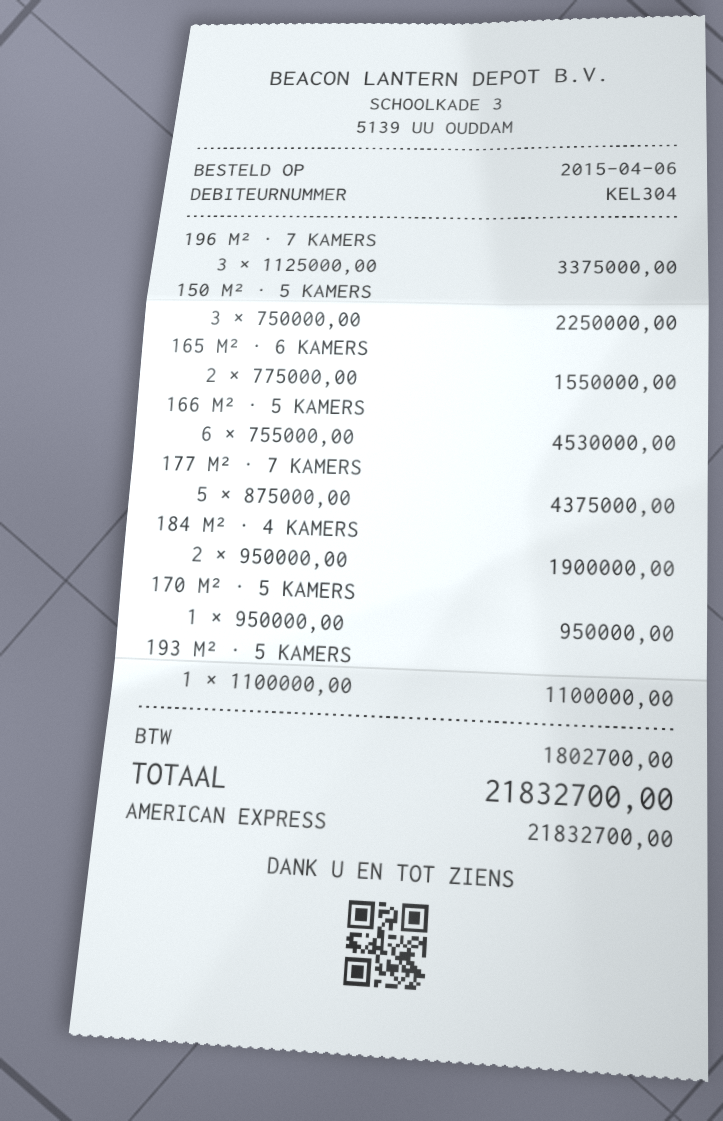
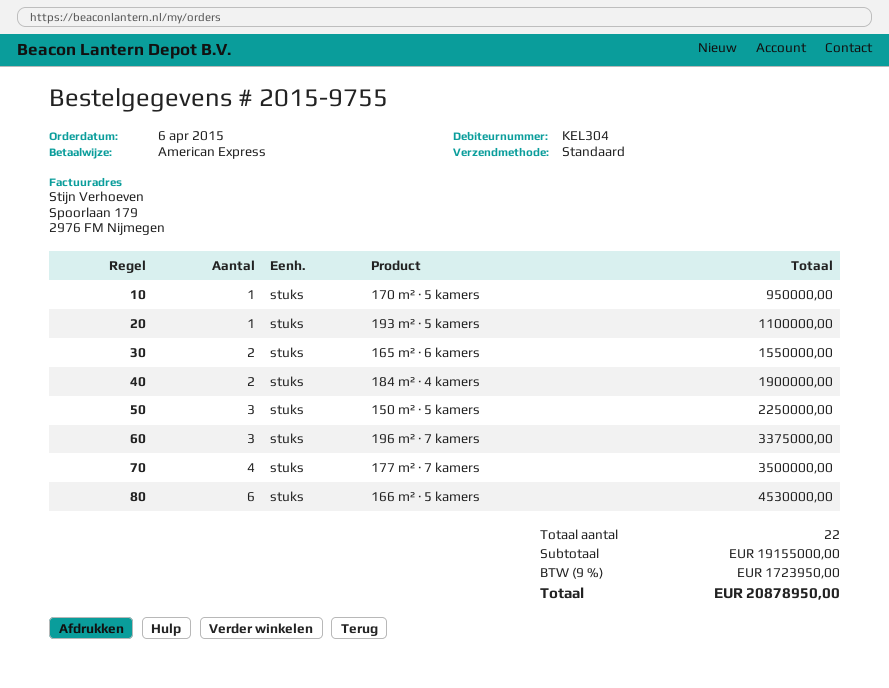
177 M² · 7 KAMERS: 5 for 4375000.00 -> 4 for 3500000.00
tax: 1802700.00 -> 1723950.00
total: 21832700.00 -> 20878950.00

